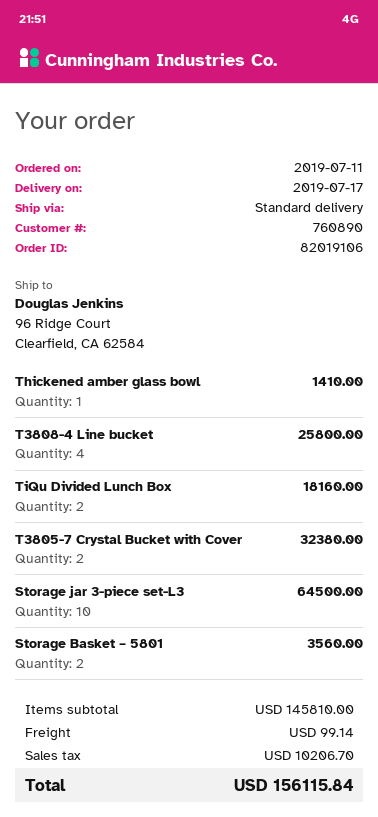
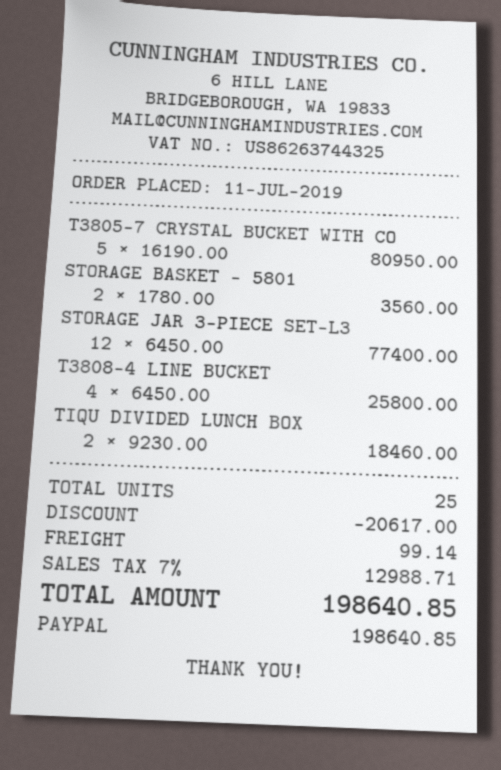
Thickened amber glass bowl: 1 for 1410.00 -> none
TiQu Divided Lunch Box: 2 for 18160.00 -> 2 for 18460.00
T3805-7 Crystal Bucket with Cover: 2 for 32380.00 -> 5 for 80950.00
Storage jar 3-piece set-L3: 10 for 64500.00 -> 12 for 77400.00
discount: none -> 20617.00
tax: 10206.70 -> 12988.71
total: 156115.84 -> 198640.85

